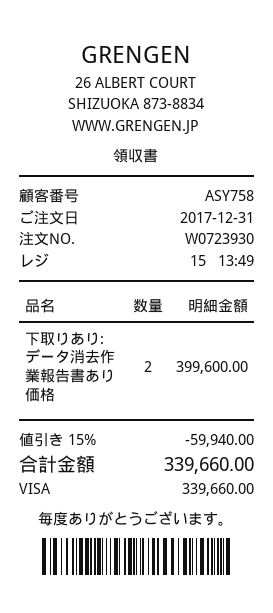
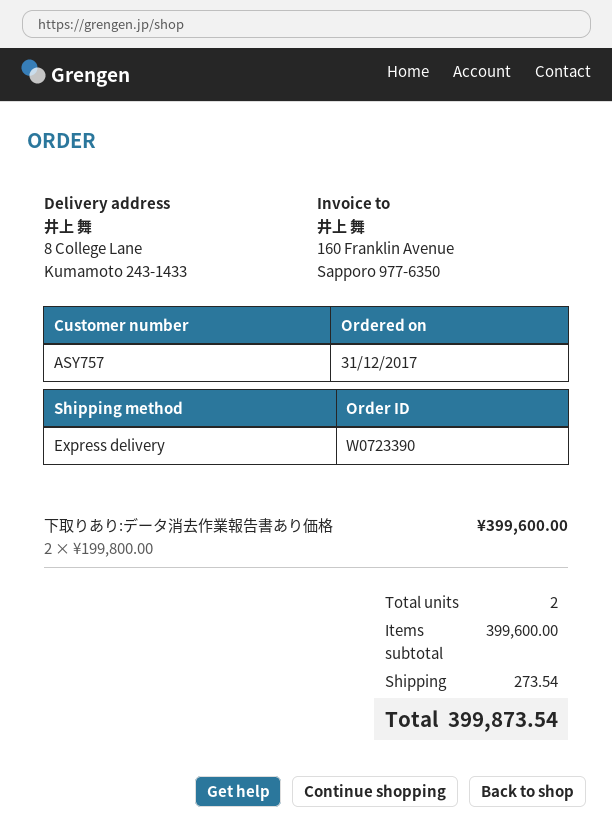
order number: W0723930 -> W0723390
customer number: ASY758 -> ASY757
discount: 15% = 59940.00 -> none
shipping: none -> 273.54
total: 339660.00 -> 399873.54

